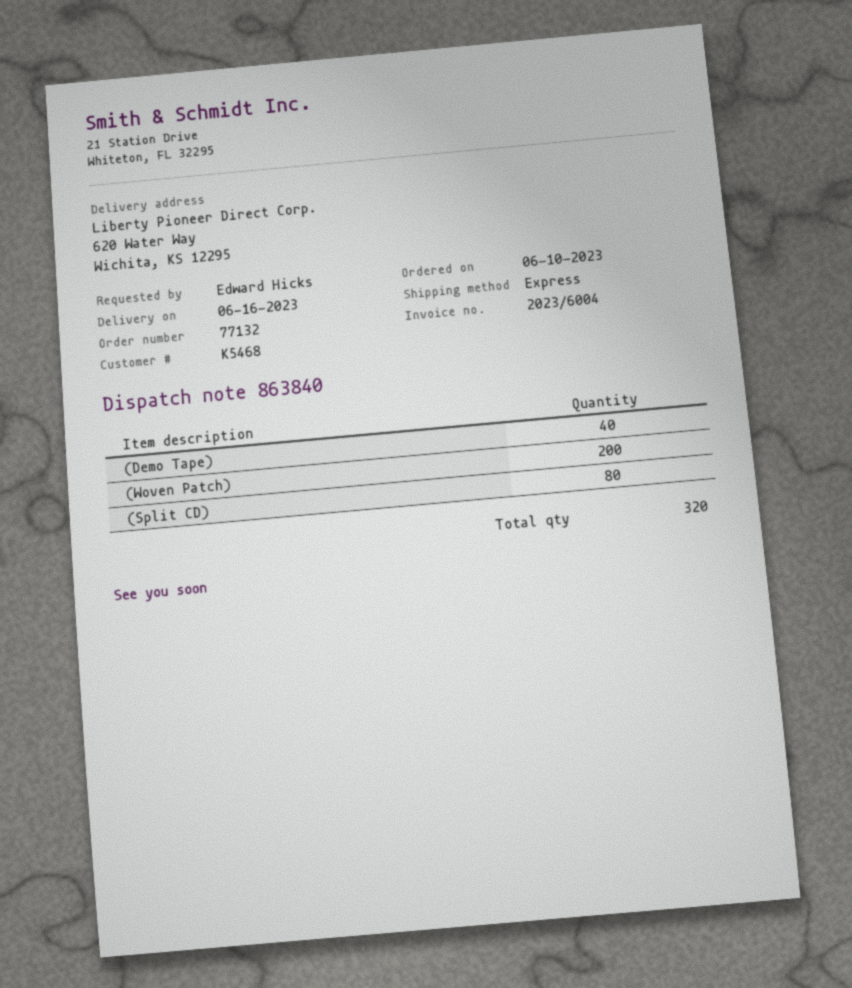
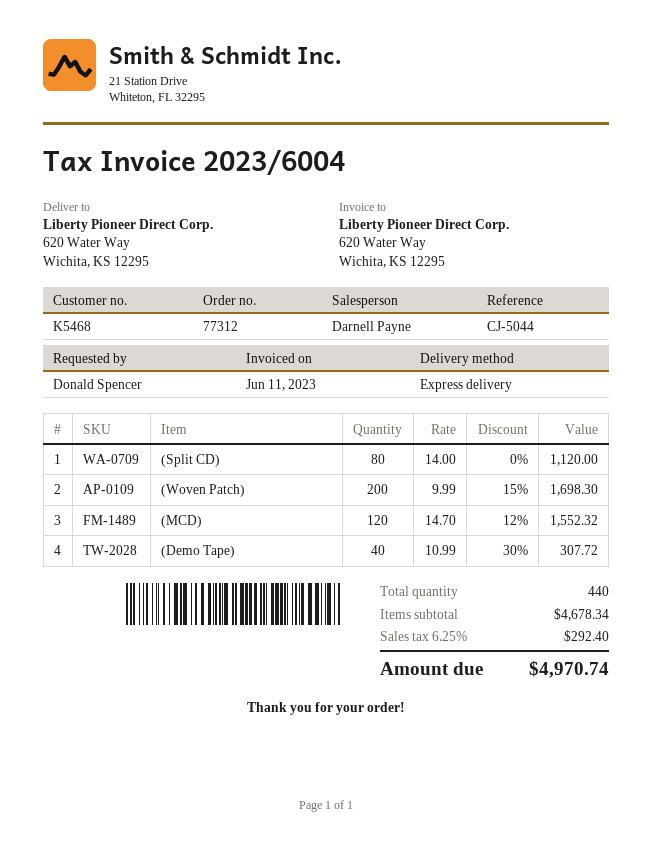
order number: 77132 -> 77312
ordered by: Edward Hicks -> Donald Spencer
(MCD): none -> 120
total quantity: 320 -> 440

